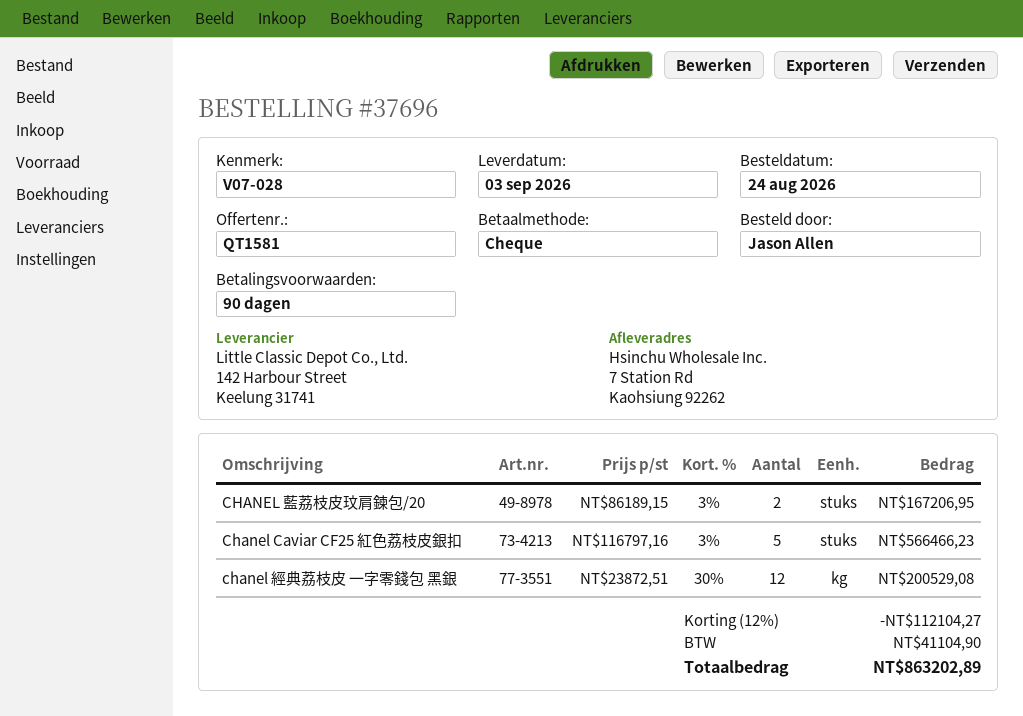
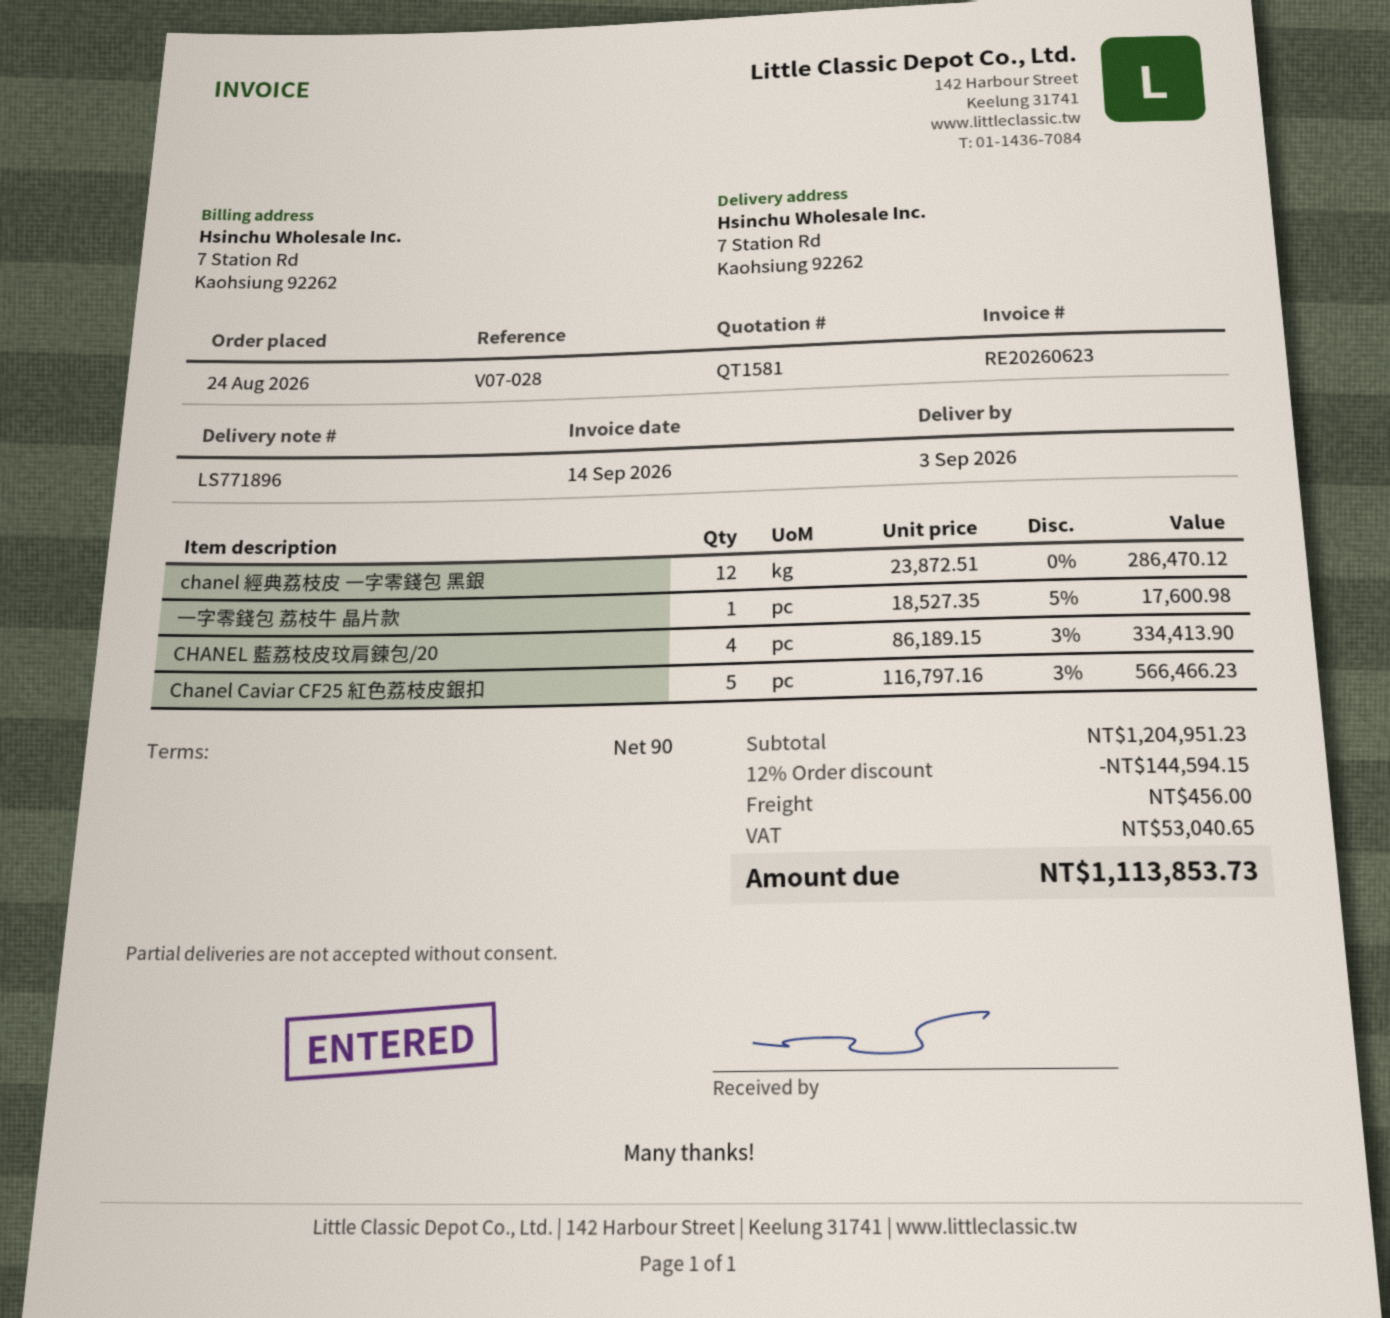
CHANEL 藍荔枝皮玟肩鍊包/20: 2 x 86189.15 - 3% = 167206.95 -> 4 x 86189.15 - 3% = 334413.90
chanel 經典荔枝皮 一字零錢包 黑銀: 12 x 23872.51 - 30% = 200529.08 -> 12 x 23872.51 = 286470.12
一字零錢包 荔枝牛 晶片款: none -> 1 x 18527.35 - 5% = 17600.98
discount: 12% = 112104.27 -> 12% = 144594.15
shipping: none -> 456.00
tax: 41104.90 -> 53040.65
total: 863202.89 -> 1113853.73

